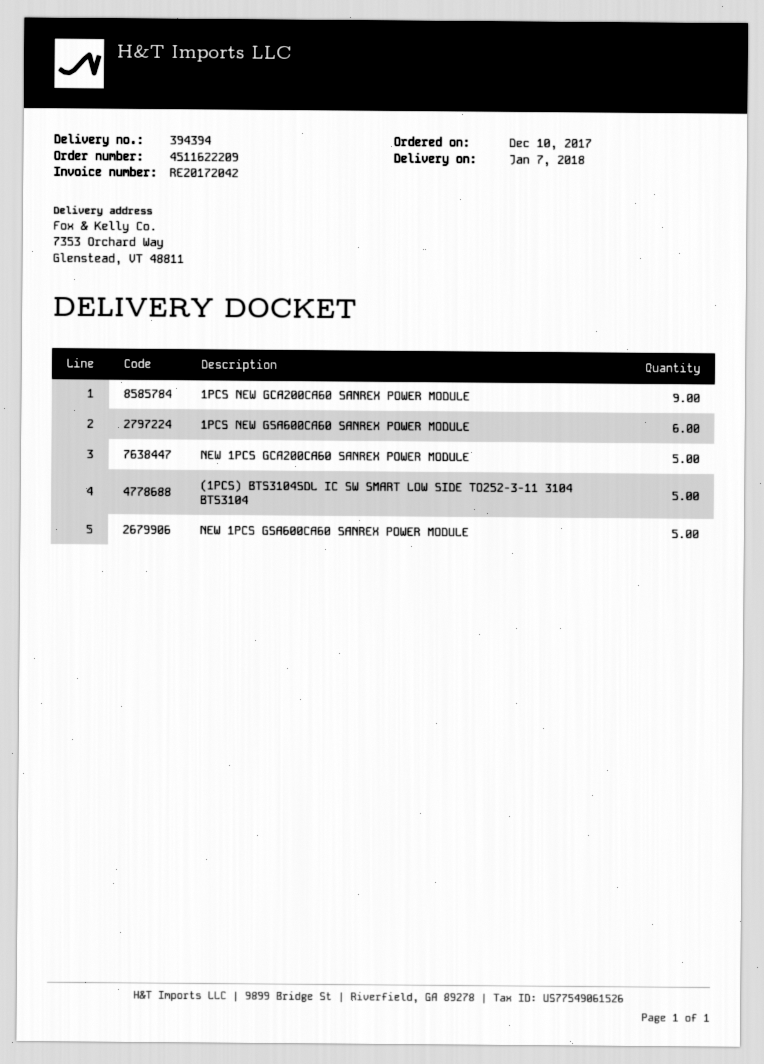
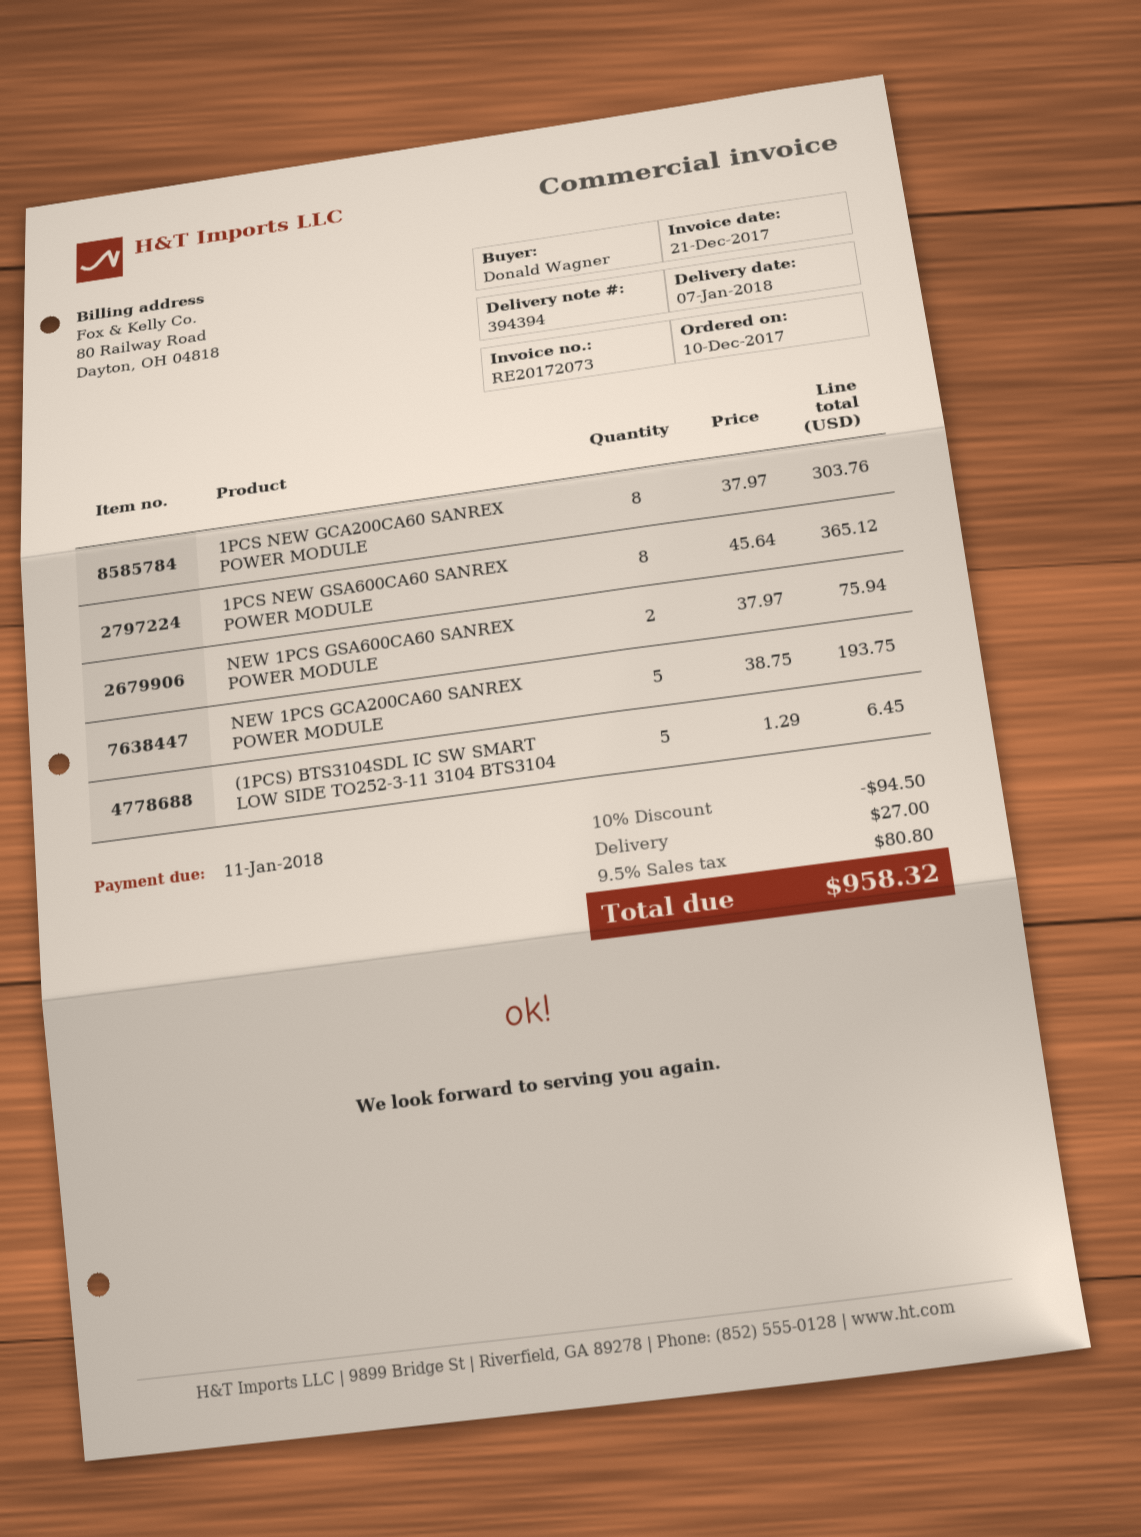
invoice number: RE20172042 -> RE20172073
1PCS NEW GCA200CA60 SANREX POWER MODULE: 9 -> 8
1PCS NEW GSA600CA60 SANREX POWER MODULE: 6 -> 8
NEW 1PCS GSA600CA60 SANREX POWER MODULE: 5 -> 2

